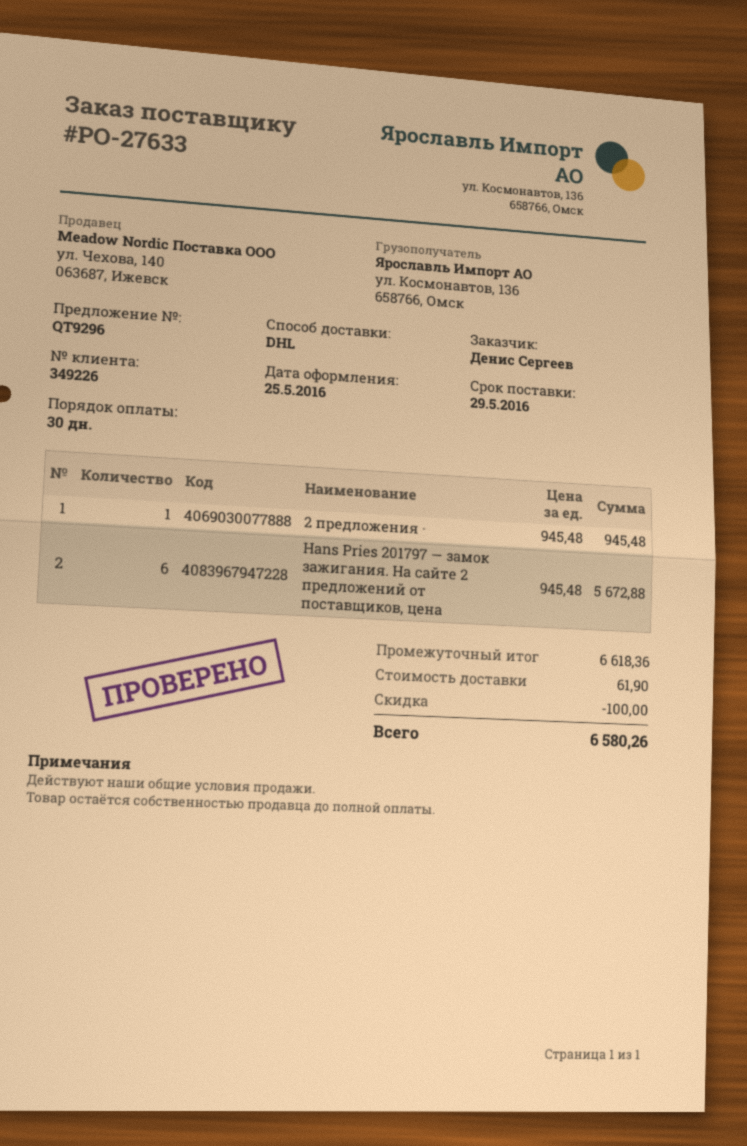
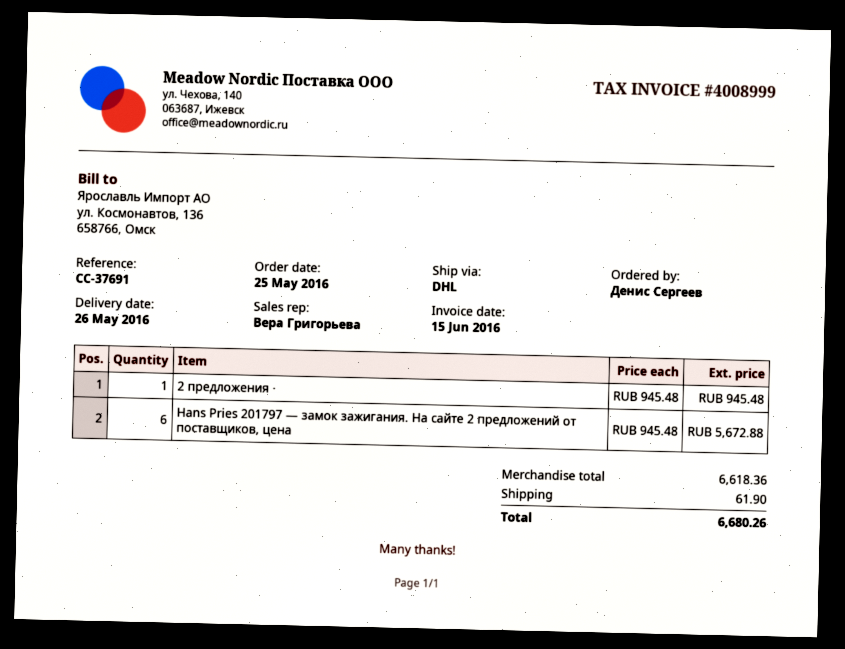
delivery date: 2016-05-29 -> 2016-05-26
discount: 100.00 -> none
total: 6580.26 -> 6680.26

